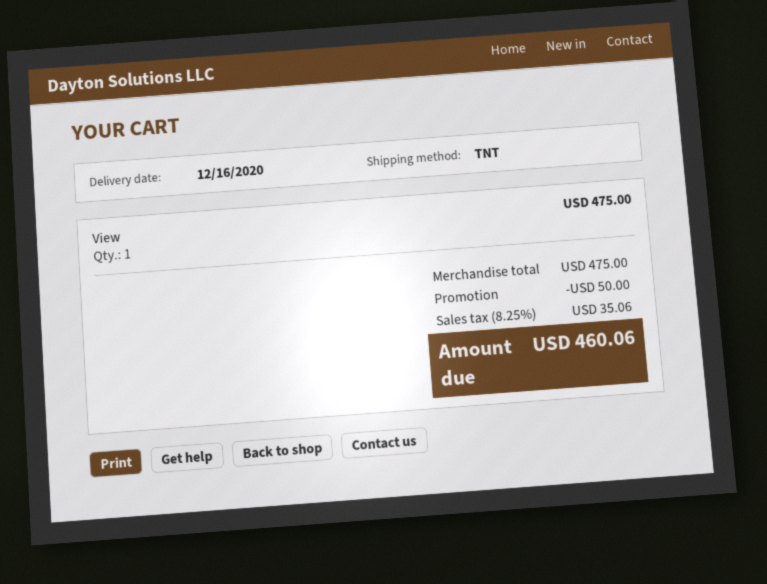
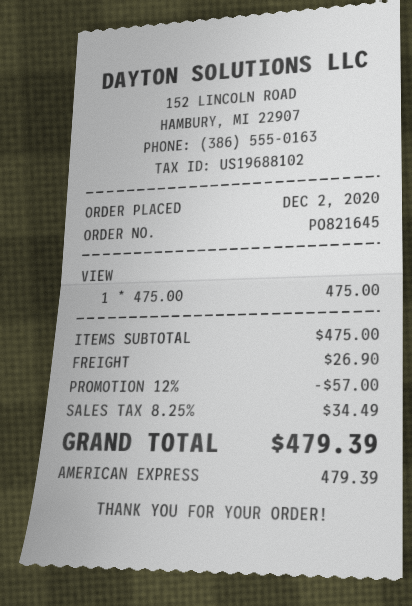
discount: 50.00 -> 57.00
shipping: none -> 26.90
tax: 8.25% = 35.06 -> 8.25% = 34.49
total: 460.06 -> 479.39

